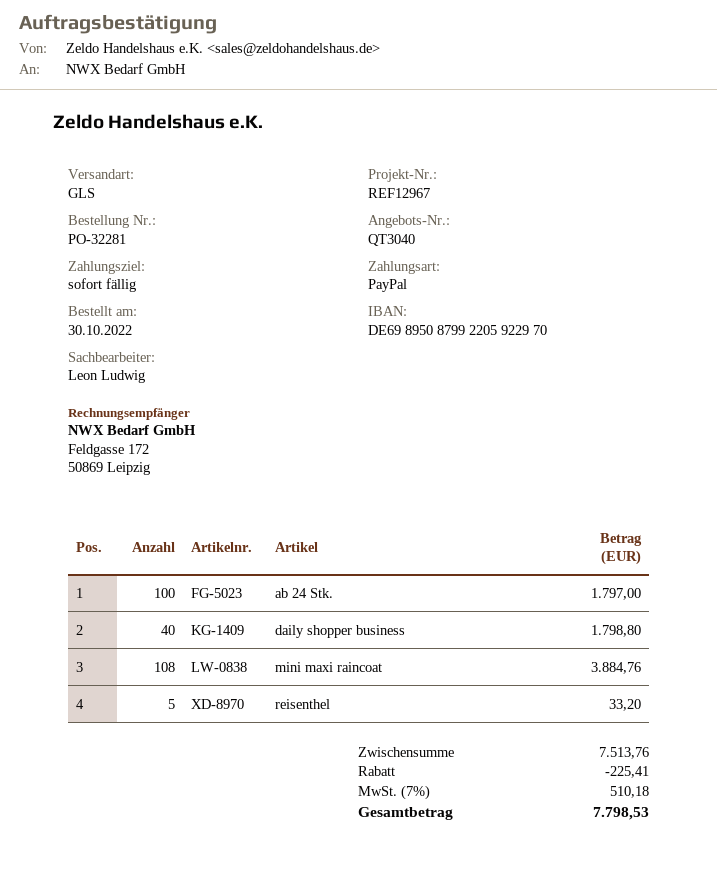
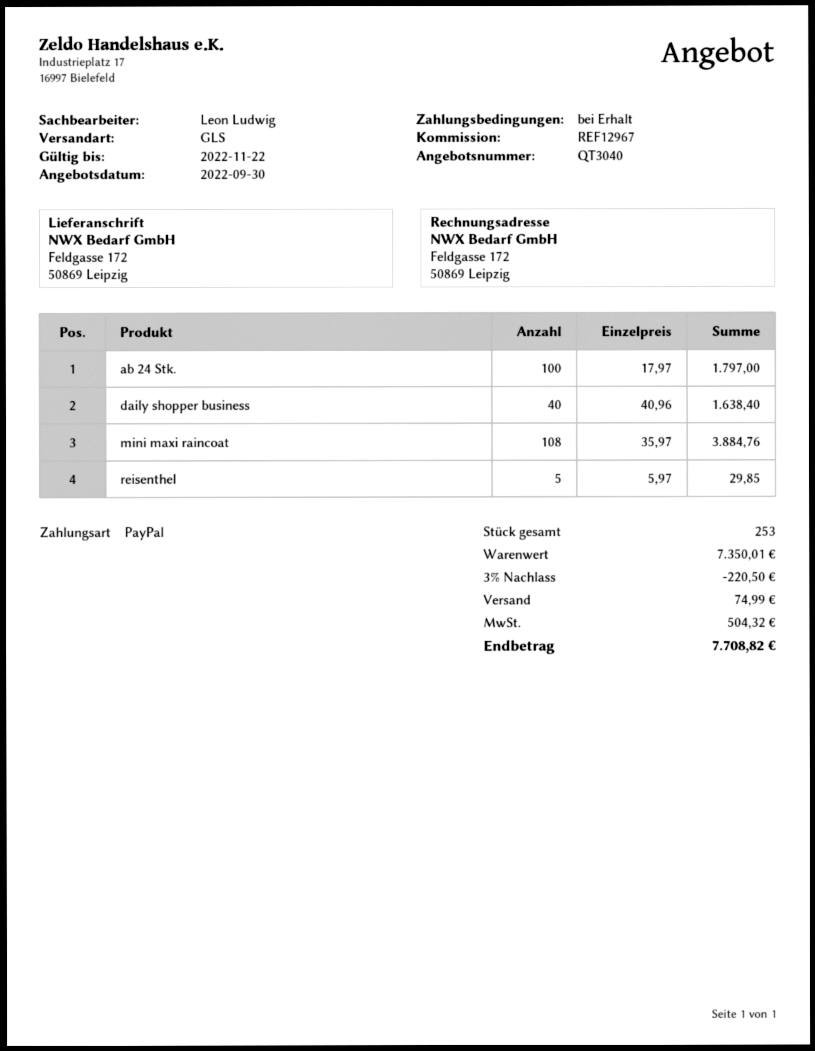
daily shopper business: 40 for 1798.80 -> 40 for 1638.40
reisenthel: 5 for 33.20 -> 5 for 29.85
subtotal: 7513.76 -> 7350.01
discount: 225.41 -> 220.50
shipping: none -> 74.99
tax: 510.18 -> 504.32
total: 7798.53 -> 7708.82

